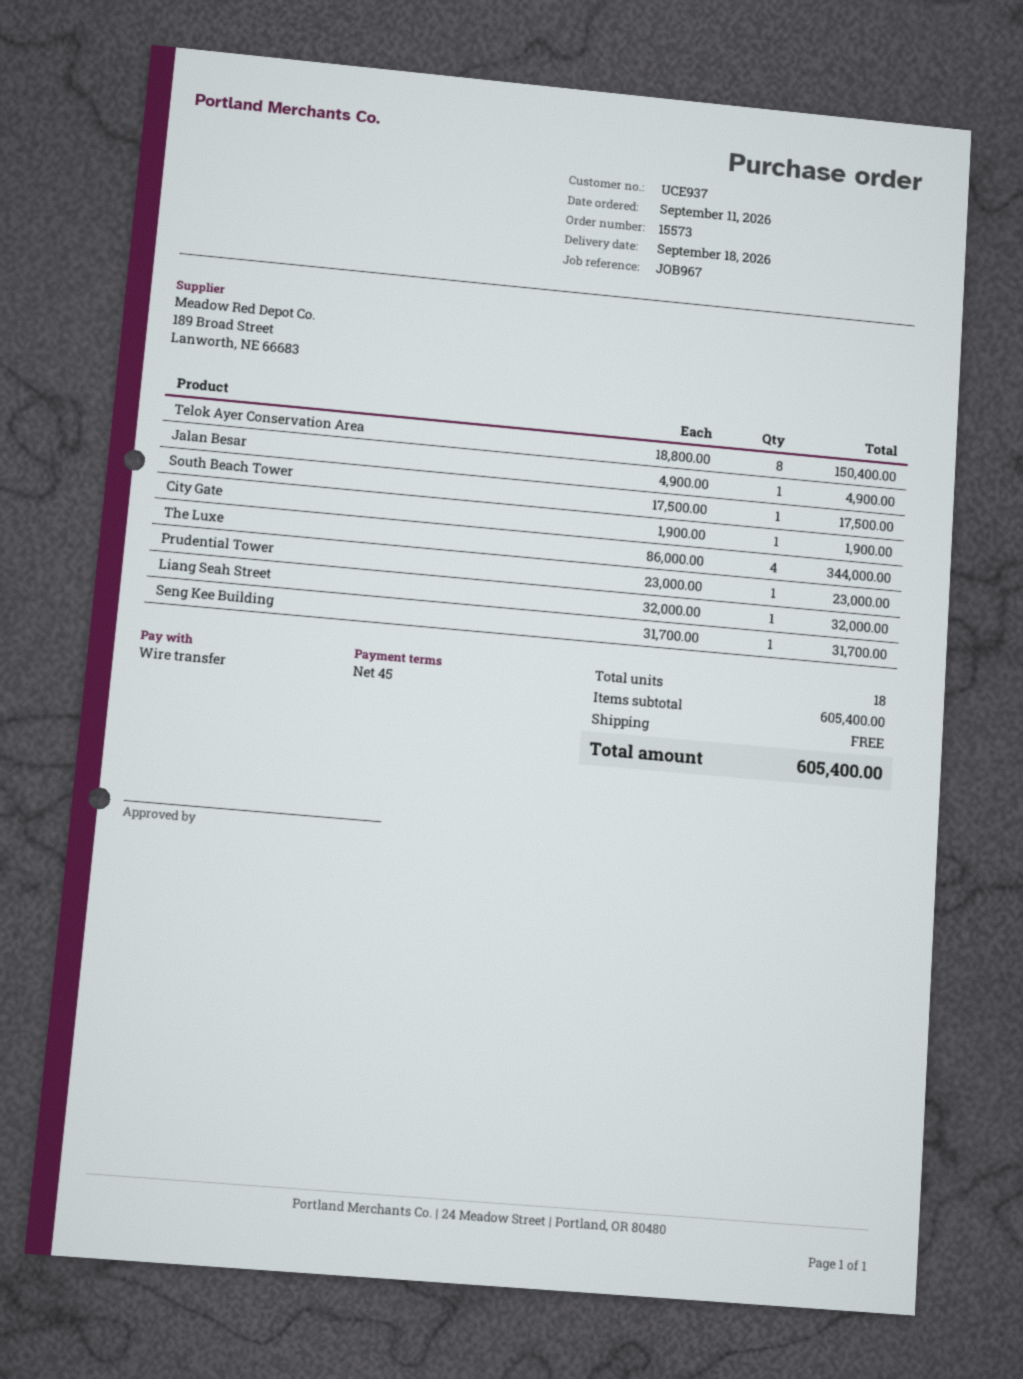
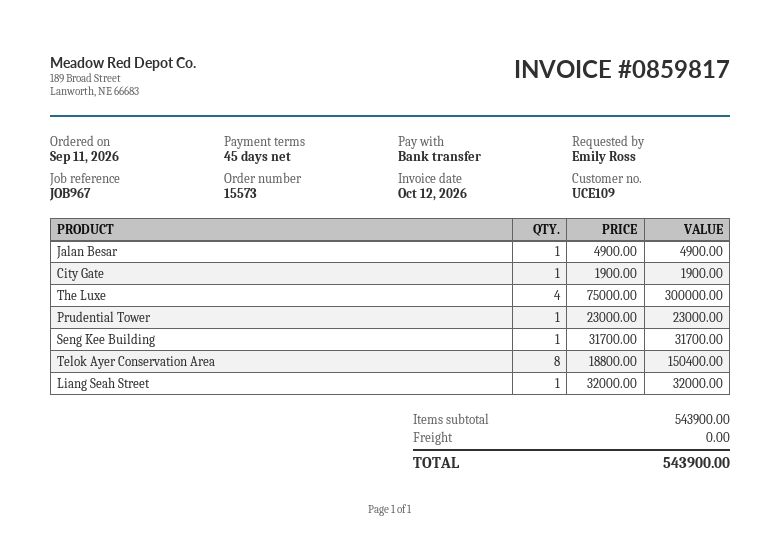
customer number: UCE937 -> UCE109
South Beach Tower: 1 x 17500.00 = 17500.00 -> none
The Luxe: 4 x 86000.00 = 344000.00 -> 4 x 75000.00 = 300000.00
subtotal: 605400.00 -> 543900.00
total: 605400.00 -> 543900.00

